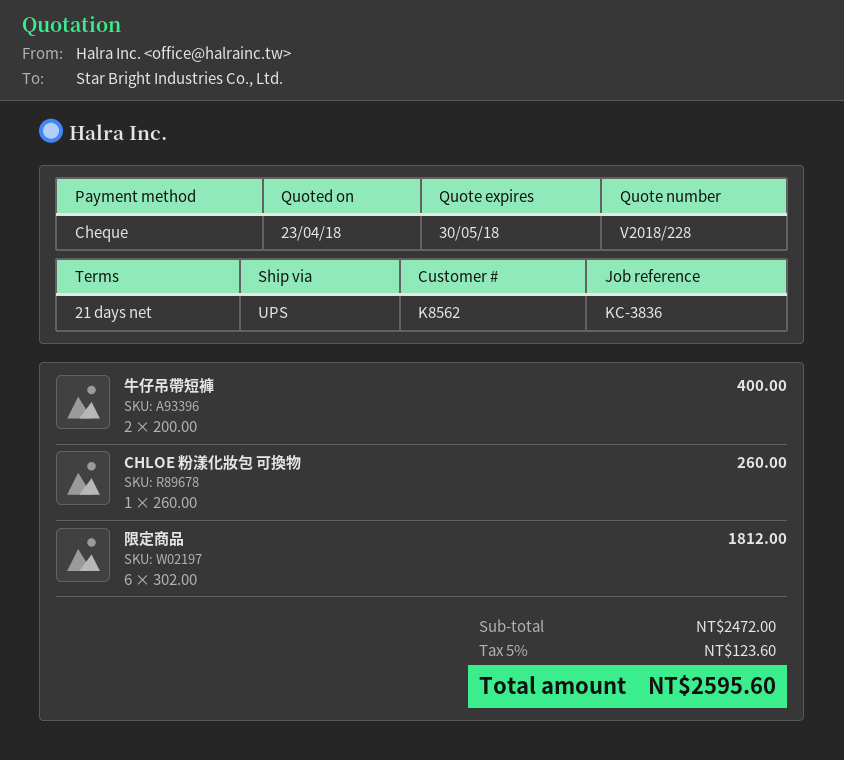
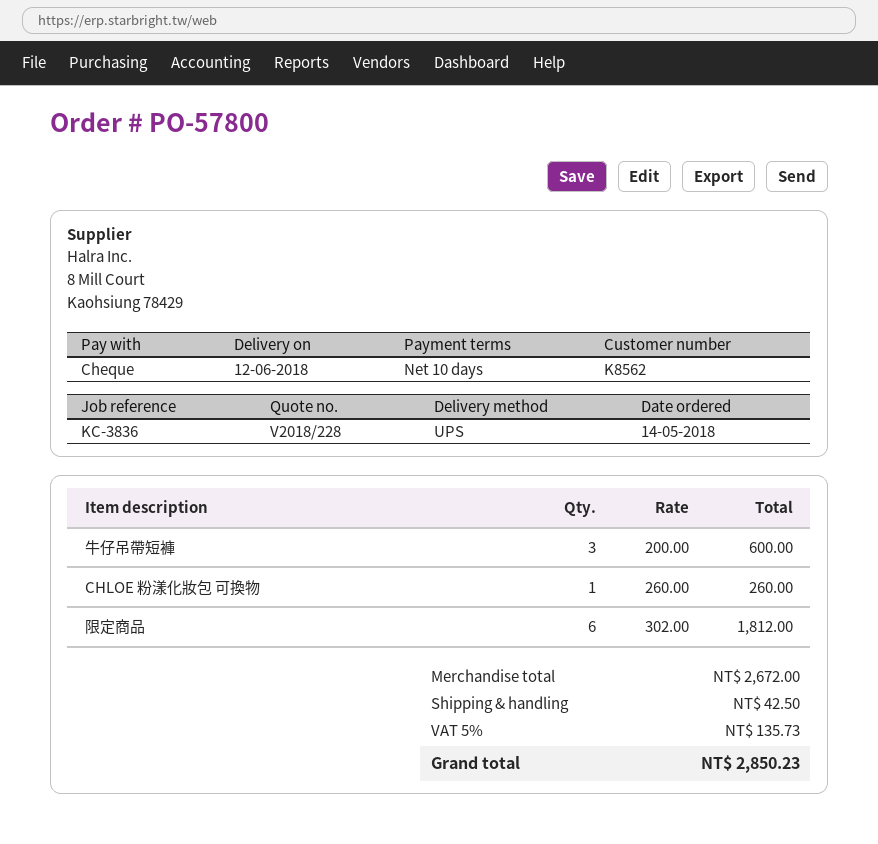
payment terms: 21 days -> 10 days
牛仔吊帶短褲: 2 x 200.00 = 400.00 -> 3 x 200.00 = 600.00
subtotal: 2472.00 -> 2672.00
shipping: none -> 42.50
tax: 5% = 123.60 -> 5% = 135.73
total: 2595.60 -> 2850.23

